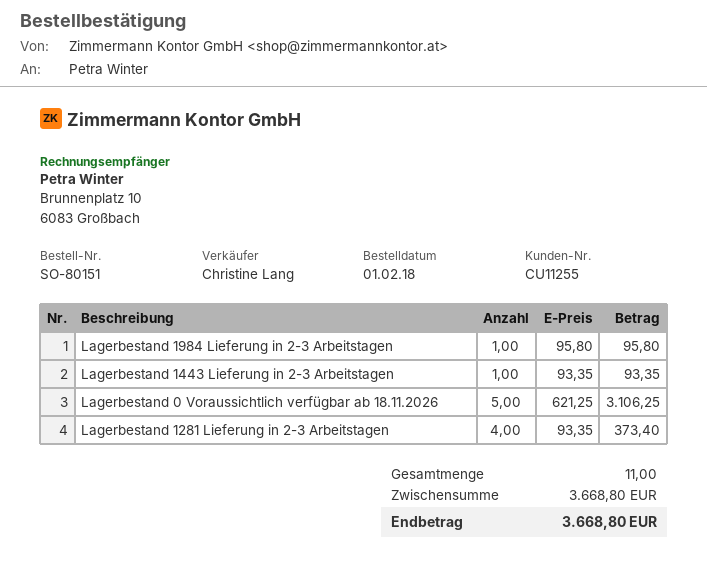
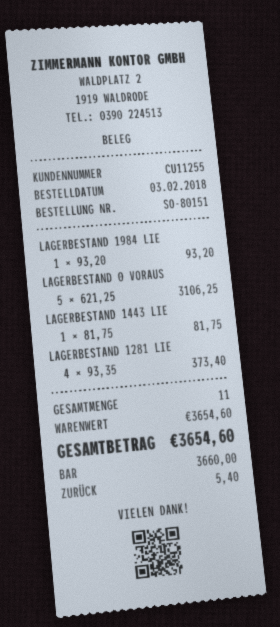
order date: 2018-02-01 -> 2018-02-03
Lagerbestand 1984 Lieferung in 2-3 Arbeitstagen: 1 x 95.80 = 95.80 -> 1 x 93.20 = 93.20
Lagerbestand 1443 Lieferung in 2-3 Arbeitstagen: 1 x 93.35 = 93.35 -> 1 x 81.75 = 81.75
subtotal: 3668.80 -> 3654.60
total: 3668.80 -> 3654.60

